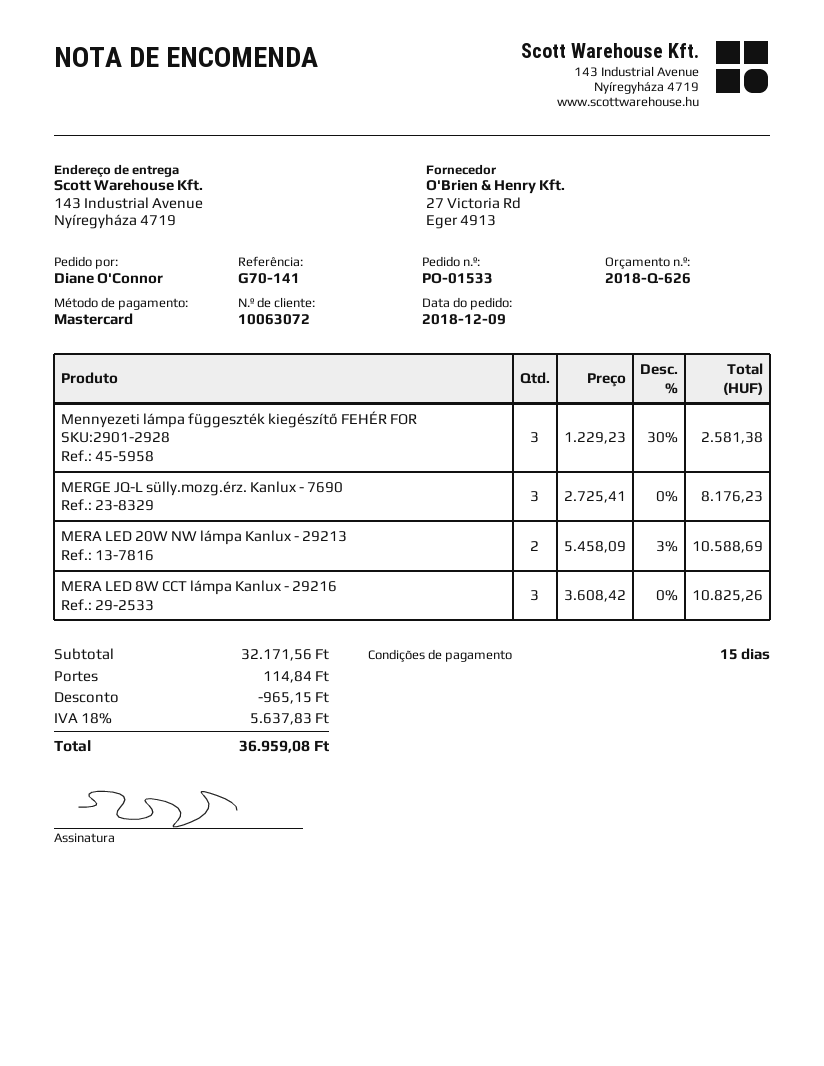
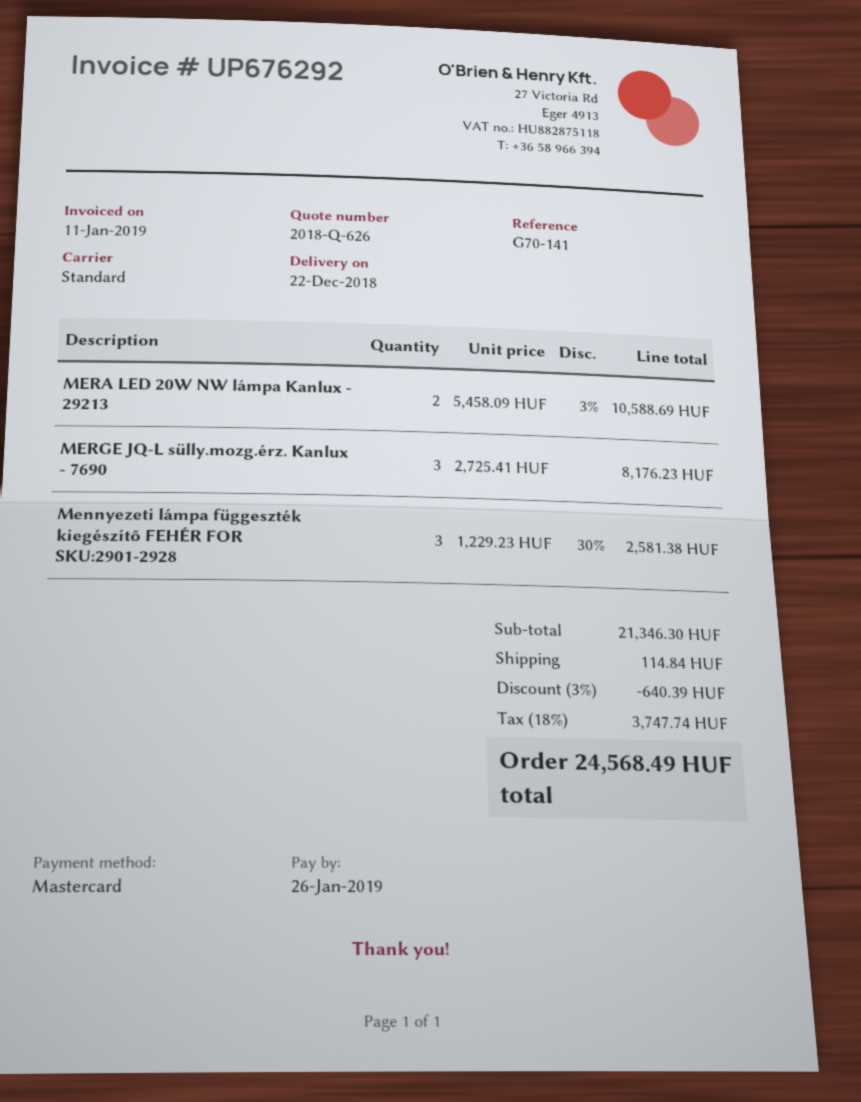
MERA LED 8W CCT lámpa Kanlux - 29216: 3 x 3608.42 = 10825.26 -> none
subtotal: 32171.56 -> 21346.30
discount: 965.15 -> 640.39
tax: 18% = 5637.83 -> 18% = 3747.74
total: 36959.08 -> 24568.49

